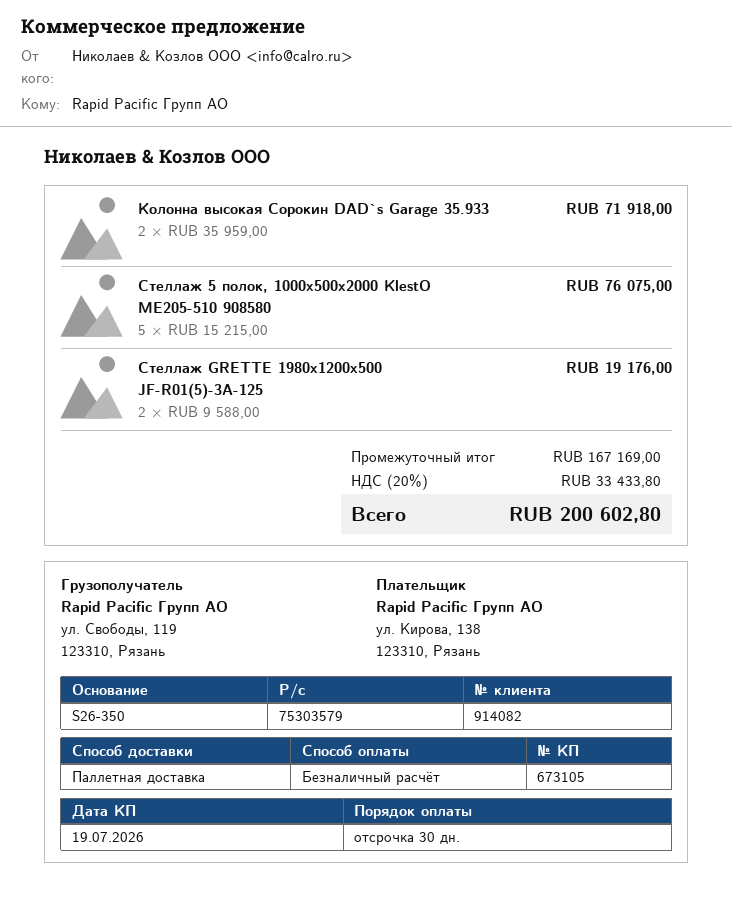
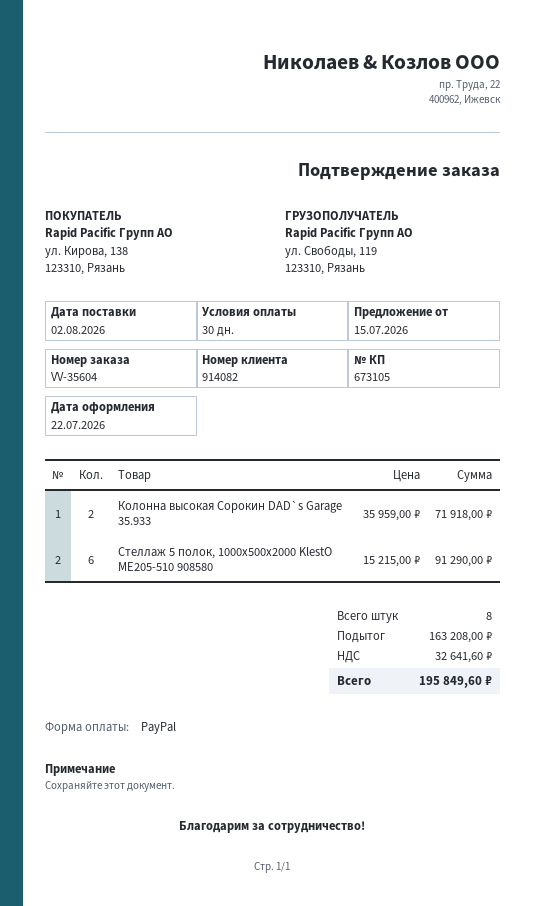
quote date: 2026-07-19 -> 2026-07-15
payment method: bank transfer -> PayPal
Стеллаж 5 полок, 1000х500х2000 KlestO МE205-510 908580: 5 x 15215.00 = 76075.00 -> 6 x 15215.00 = 91290.00
Стеллаж GRETTE 1980x1200x500 JF-R01(5)-3A-125: 2 x 9588.00 = 19176.00 -> none
subtotal: 167169.00 -> 163208.00
tax: 33433.80 -> 32641.60
total: 200602.80 -> 195849.60

